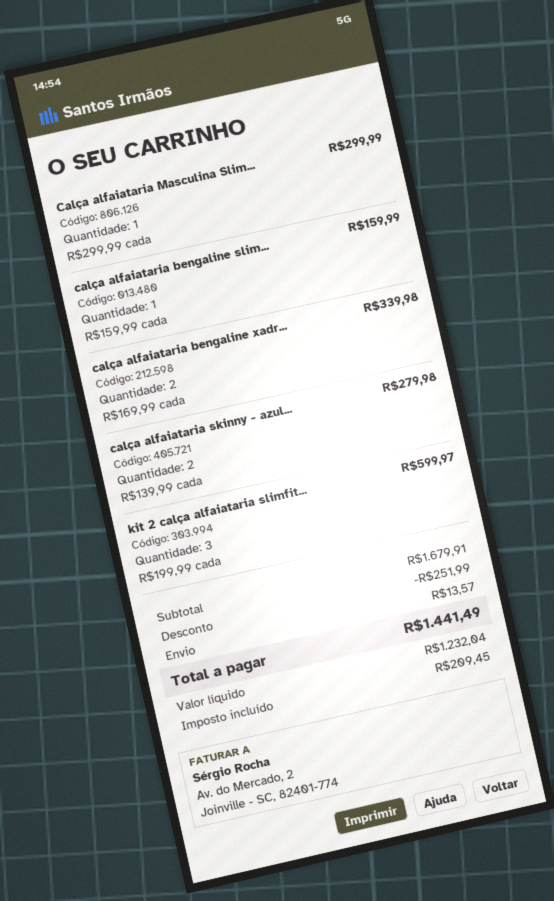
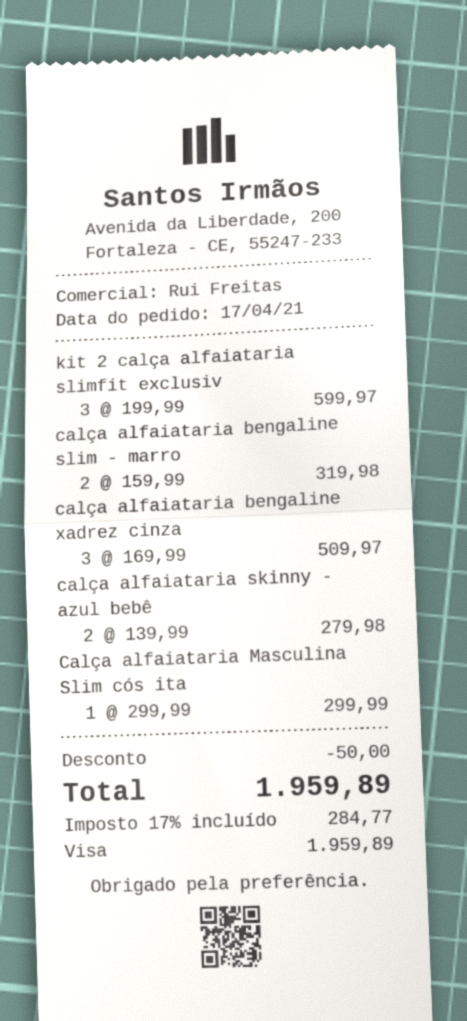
calça alfaiataria bengaline slim...: 1 x 159.99 = 159.99 -> 2 x 159.99 = 319.98
calça alfaiataria bengaline xadr...: 2 x 169.99 = 339.98 -> 3 x 169.99 = 509.97
discount: 251.99 -> 50.00
shipping: 13.57 -> none
tax: 209.45 -> 284.77
total: 1441.49 -> 1959.89

